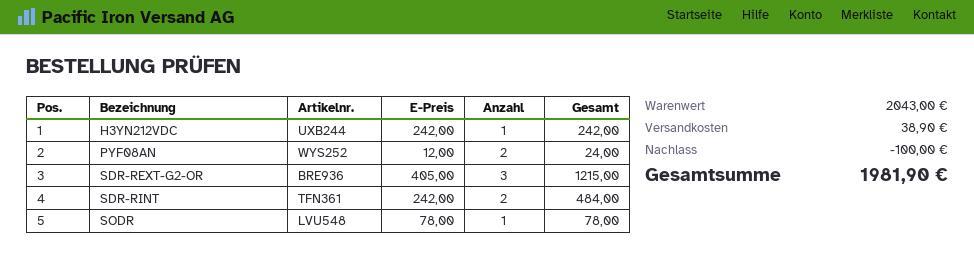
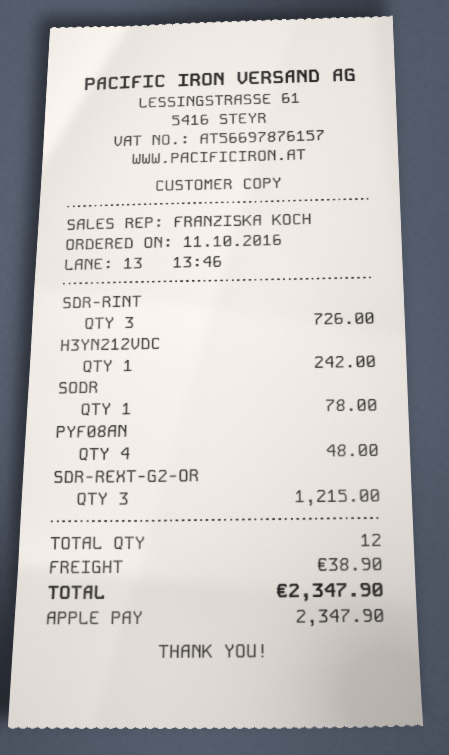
PYF08AN: 2 for 24.00 -> 4 for 48.00
SDR-RINT: 2 for 484.00 -> 3 for 726.00
discount: 100.00 -> none
total: 1981.90 -> 2347.90

